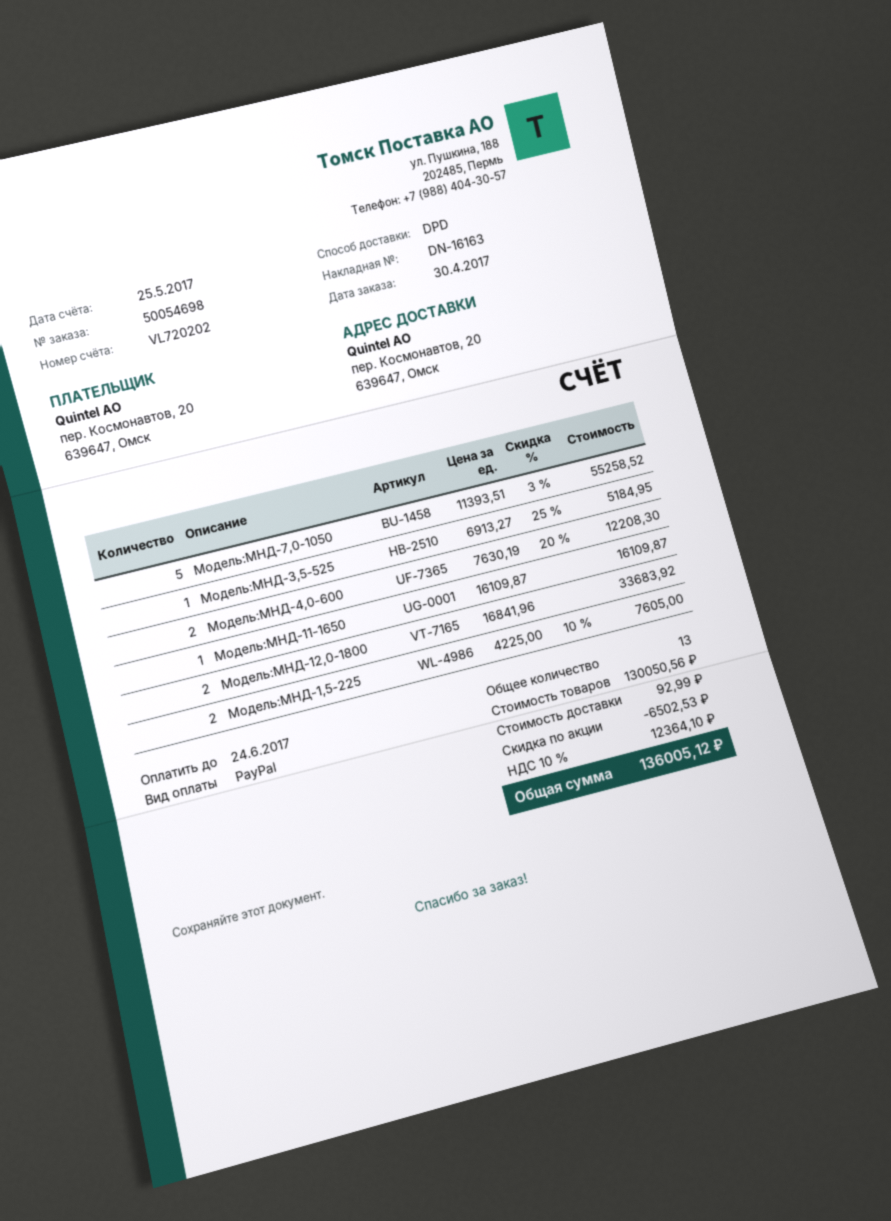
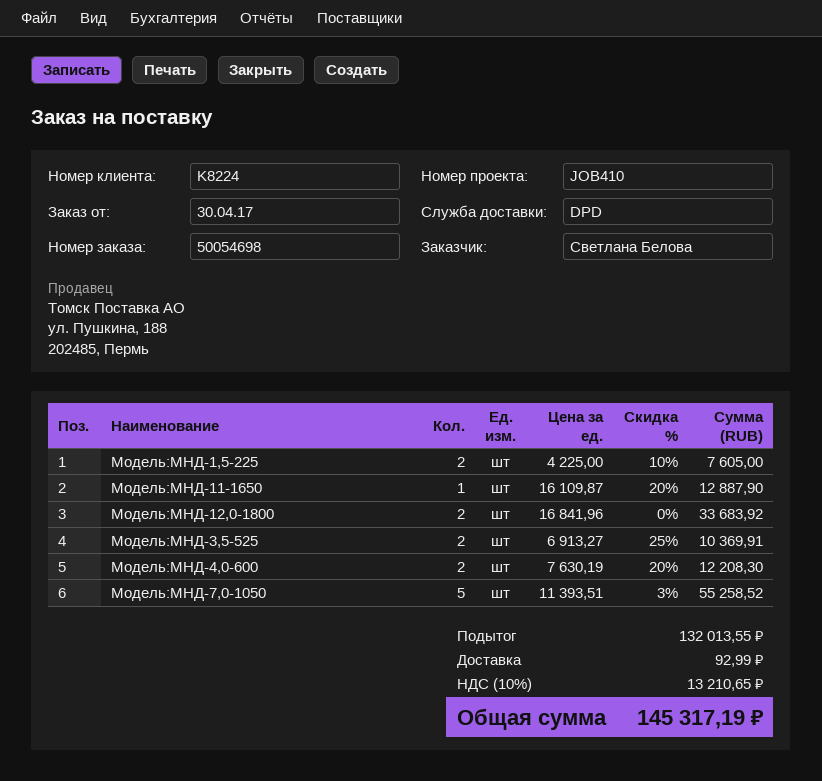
Модель:МНД-3,5-525: 1 x 6913.27 - 25% = 5184.95 -> 2 x 6913.27 - 25% = 10369.91
Модель:МНД-11-1650: 1 x 16109.87 = 16109.87 -> 1 x 16109.87 - 20% = 12887.90
subtotal: 130050.56 -> 132013.55
discount: 6502.53 -> none
tax: 10% = 12364.10 -> 10% = 13210.65
total: 136005.12 -> 145317.19

